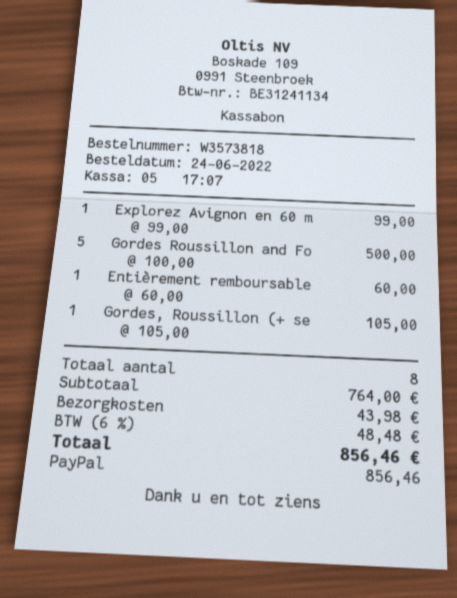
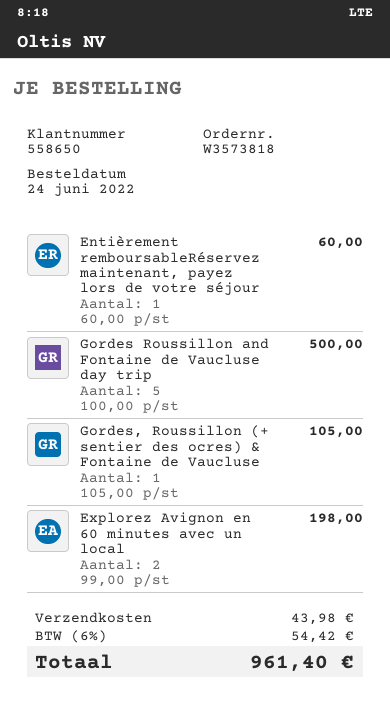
Explorez Avignon en 60 m: 1 x 99.00 = 99.00 -> 2 x 99.00 = 198.00
tax: 6% = 48.48 -> 6% = 54.42
total: 856.46 -> 961.40

